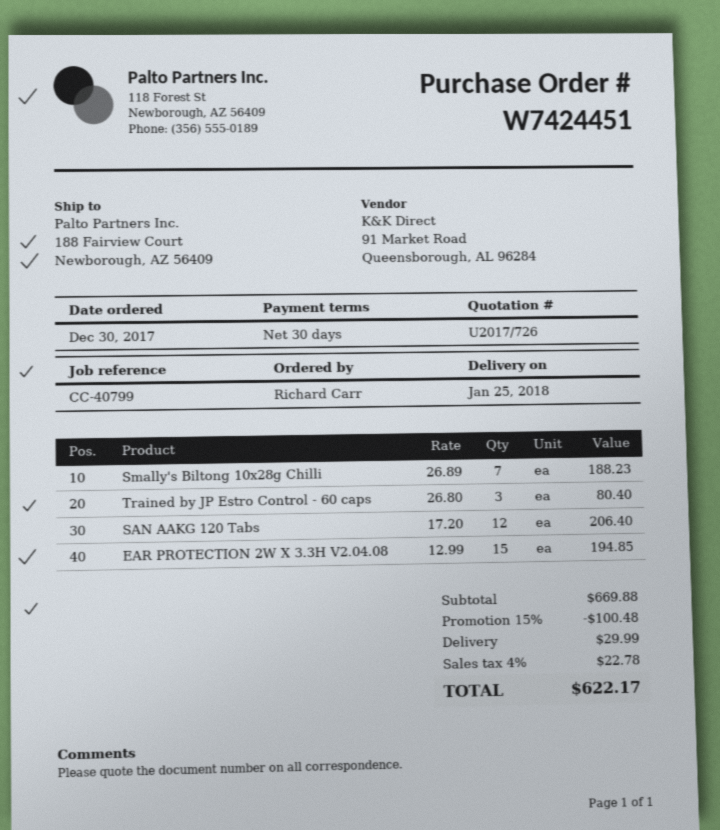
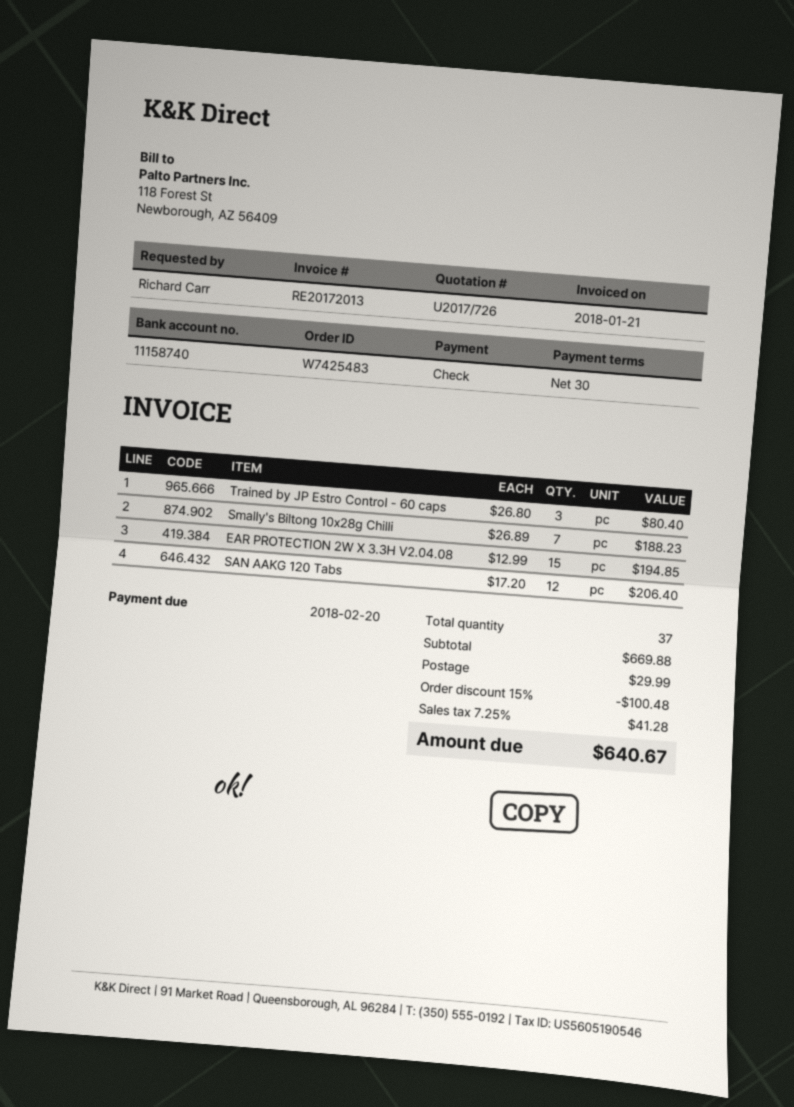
order number: W7424451 -> W7425483
tax: 4% = 22.78 -> 7.25% = 41.28
total: 622.17 -> 640.67

